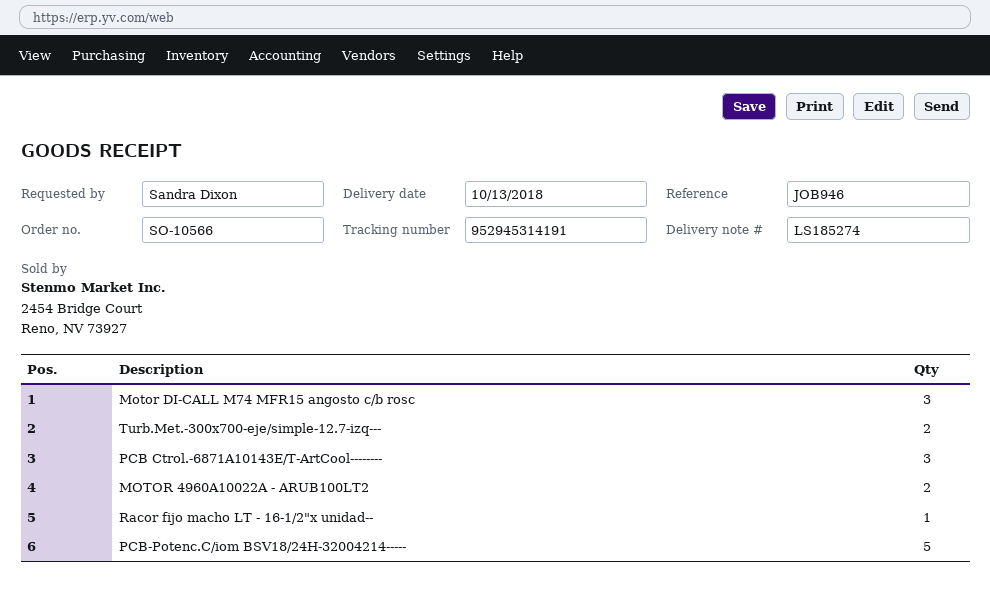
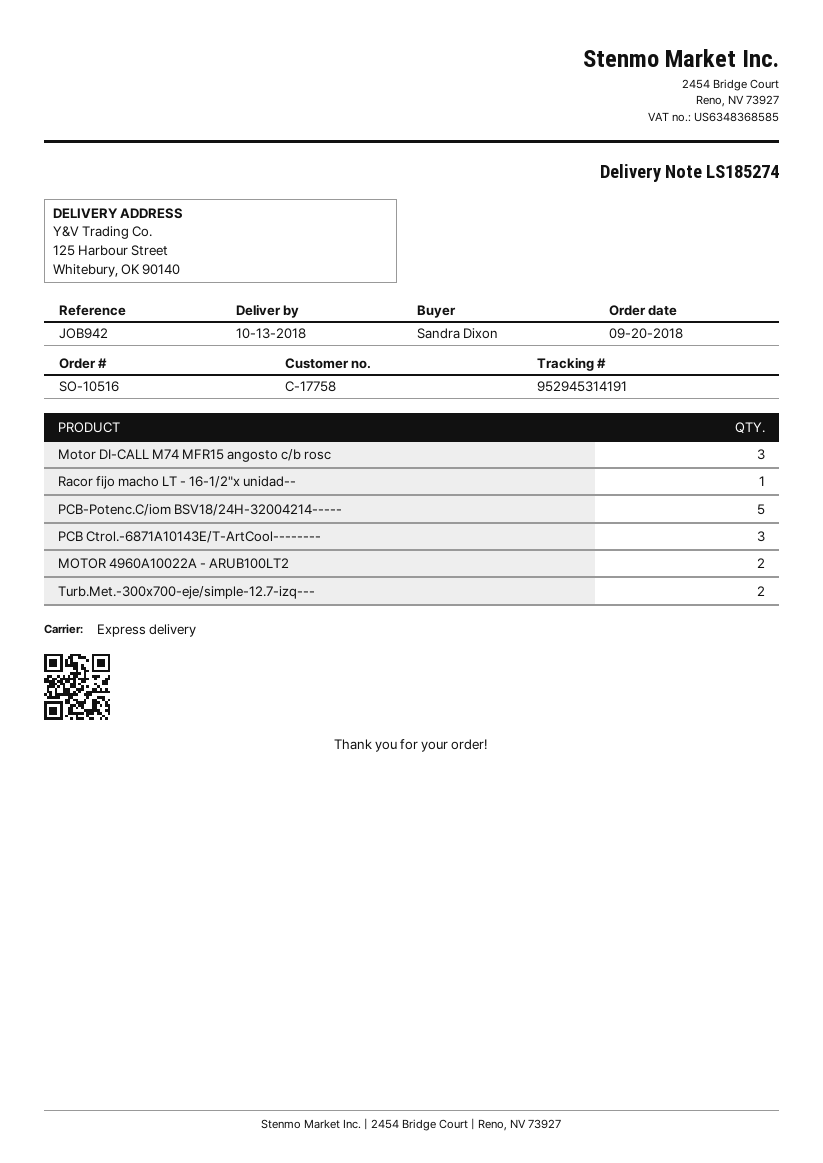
order number: SO-10566 -> SO-10516
reference: JOB946 -> JOB942

